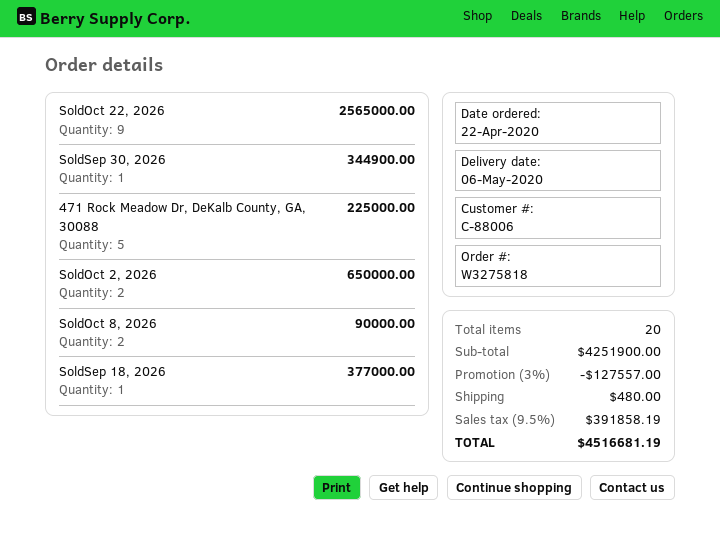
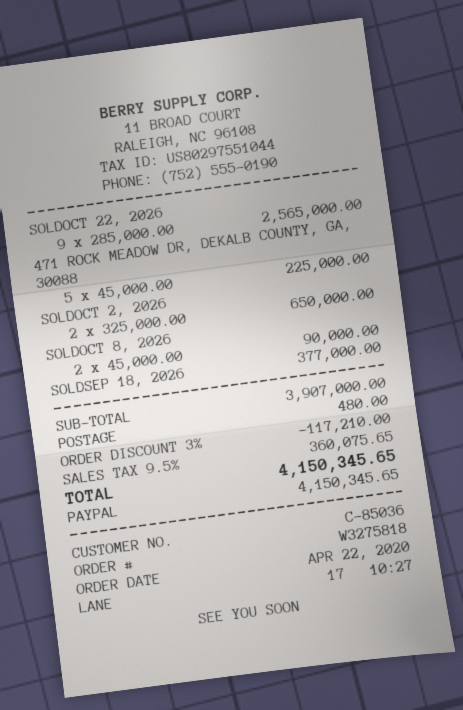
customer number: C-88006 -> C-85036
SoldSep 30, 2026: 1 for 344900.00 -> none
subtotal: 4251900.00 -> 3907000.00
discount: 3% = 127557.00 -> 3% = 117210.00
tax: 9.5% = 391858.19 -> 9.5% = 360075.65
total: 4516681.19 -> 4150345.65

